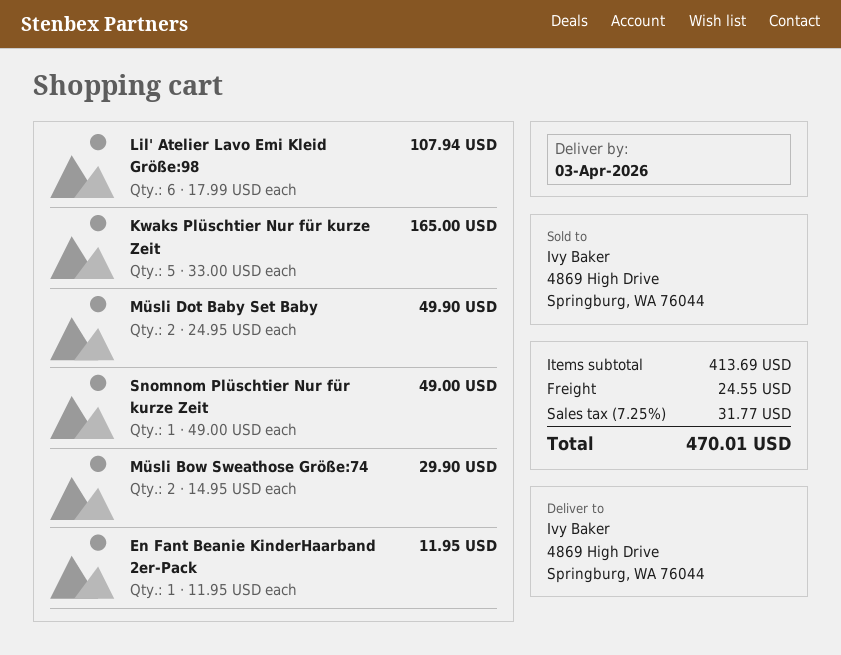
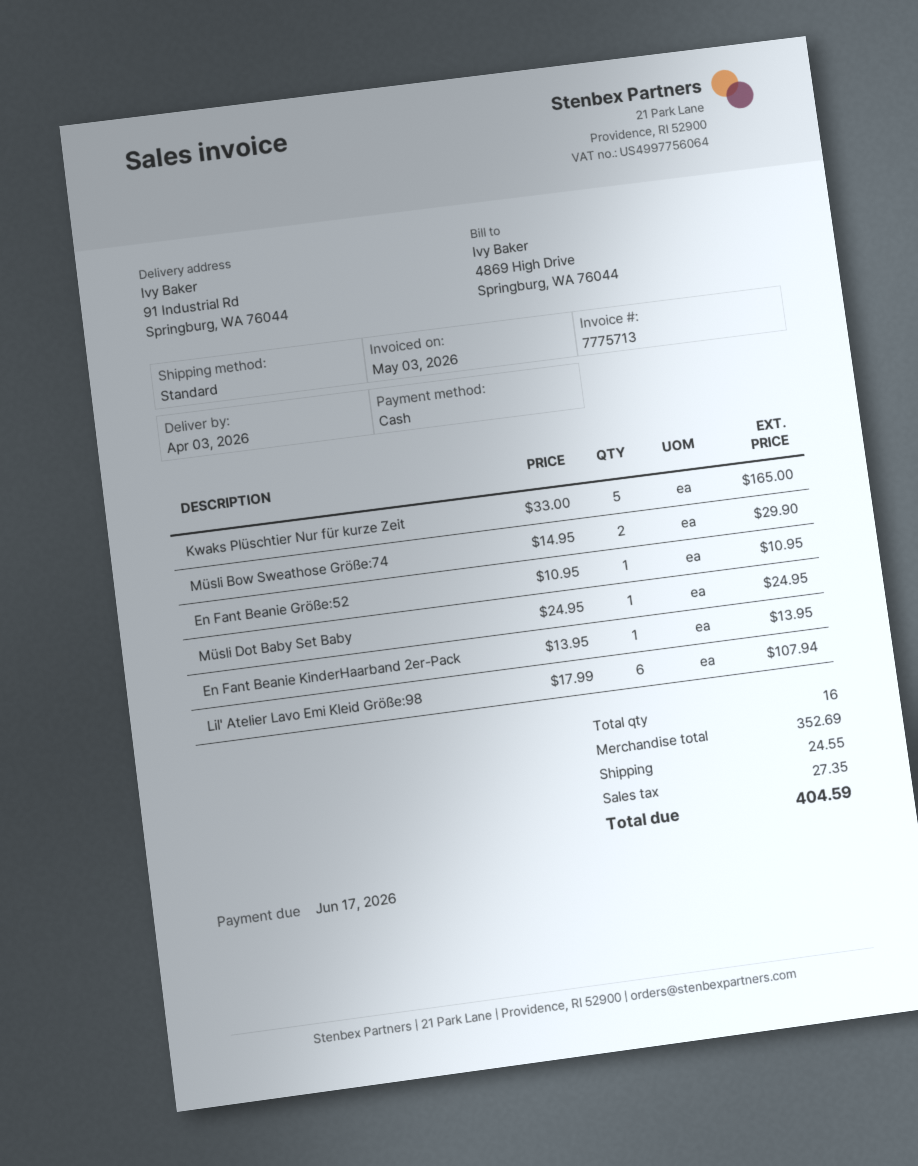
ship to: 4869 High Drive, Springburg, WA 76044 -> 91 Industrial Rd, Springburg, WA 76044
Müsli Dot Baby Set Baby: 2 x 24.95 = 49.90 -> 1 x 24.95 = 24.95
Snomnom Plüschtier Nur für kurze Zeit: 1 x 49.00 = 49.00 -> none
En Fant Beanie KinderHaarband 2er-Pack: 1 x 11.95 = 11.95 -> 1 x 13.95 = 13.95
En Fant Beanie Größe:52: none -> 1 x 10.95 = 10.95
subtotal: 413.69 -> 352.69
tax: 31.77 -> 27.35
total: 470.01 -> 404.59

